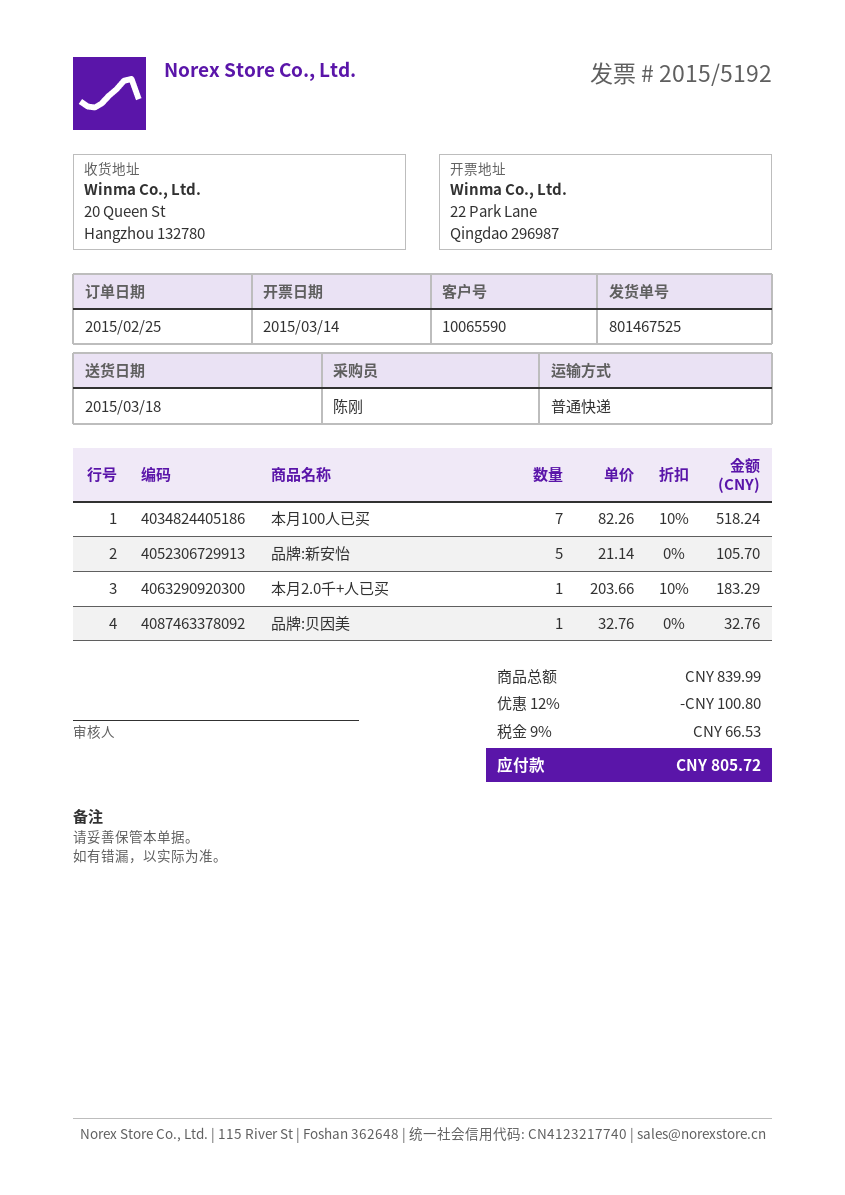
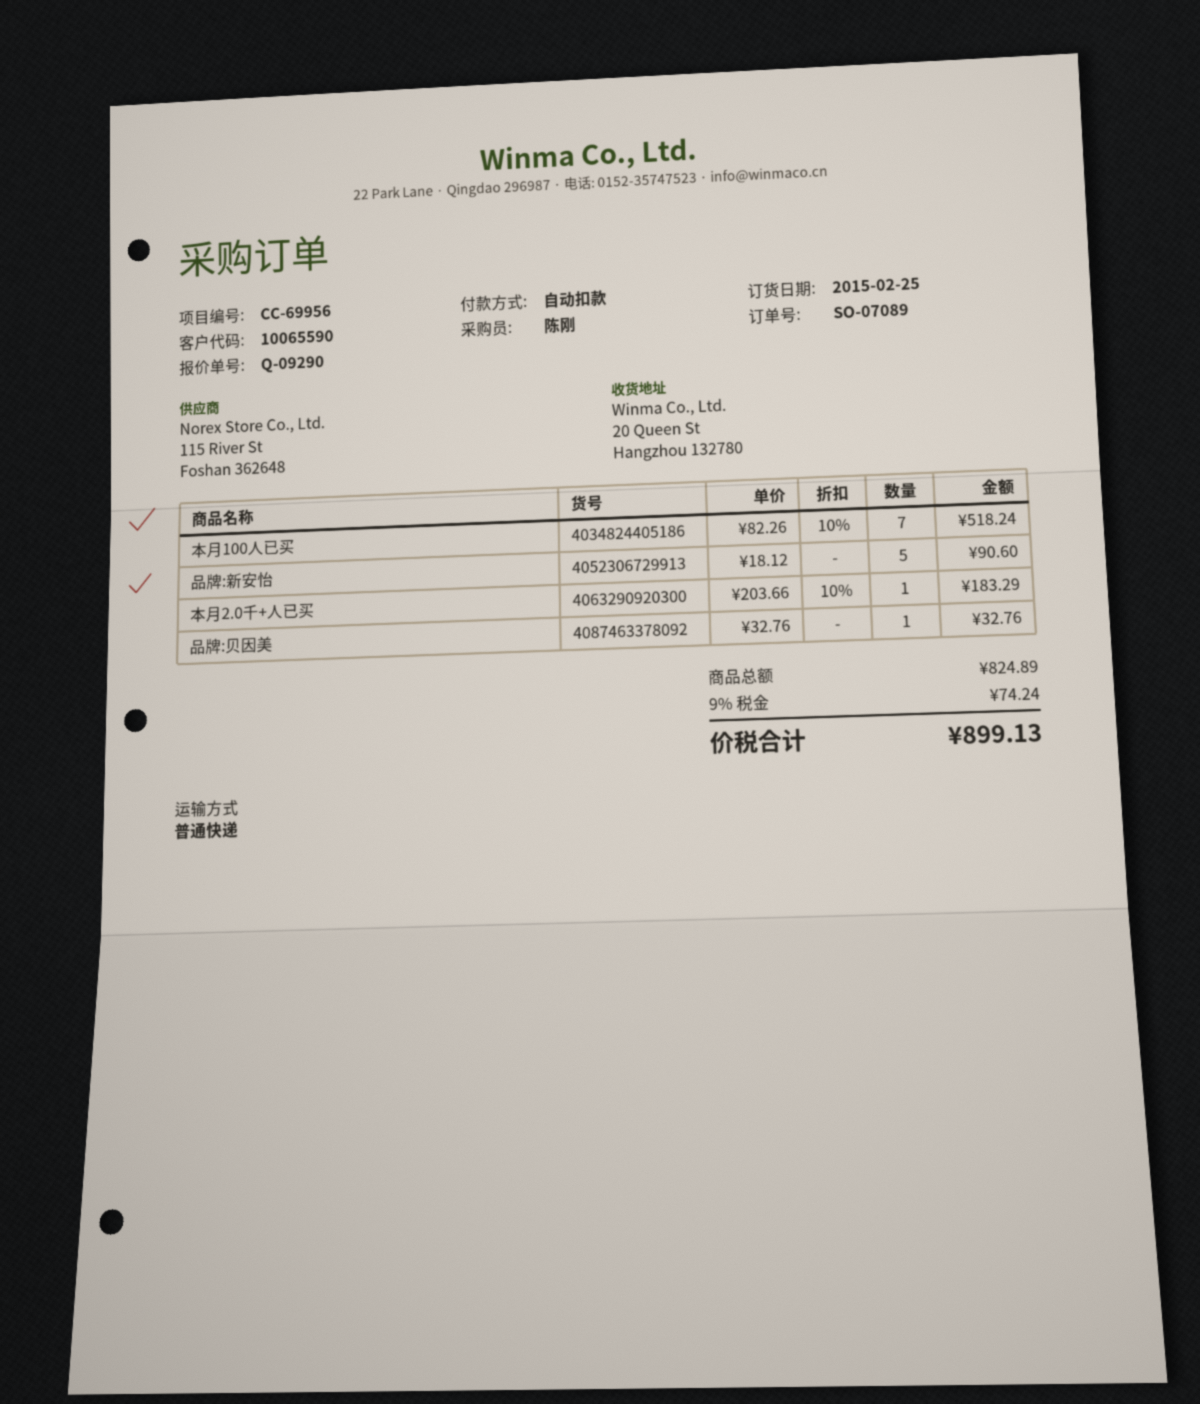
品牌:新安怡: 5 x 21.14 = 105.70 -> 5 x 18.12 = 90.60
subtotal: 839.99 -> 824.89
discount: 12% = 100.80 -> none
tax: 9% = 66.53 -> 9% = 74.24
total: 805.72 -> 899.13

